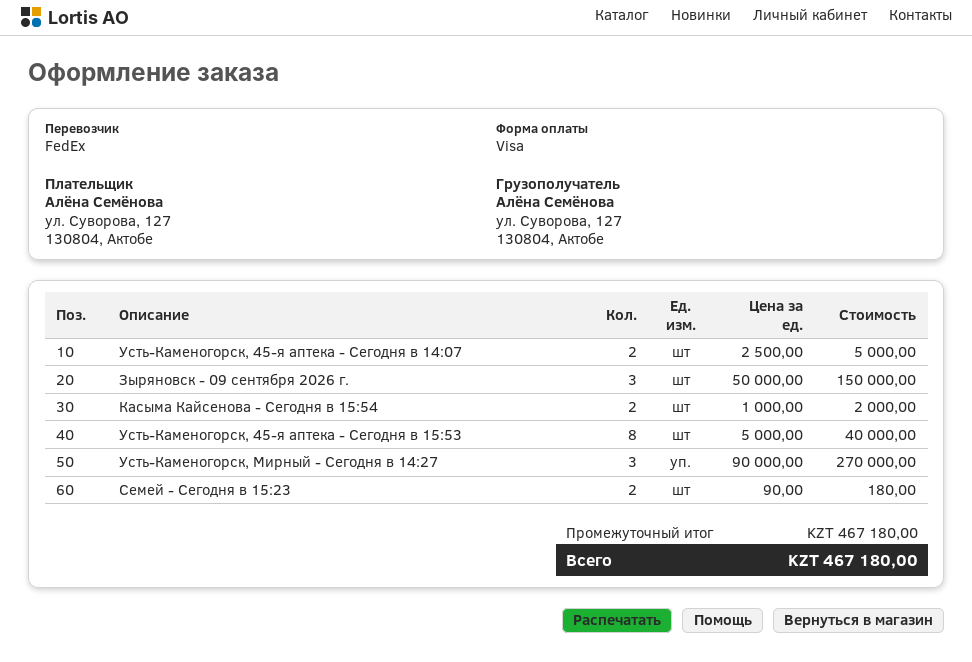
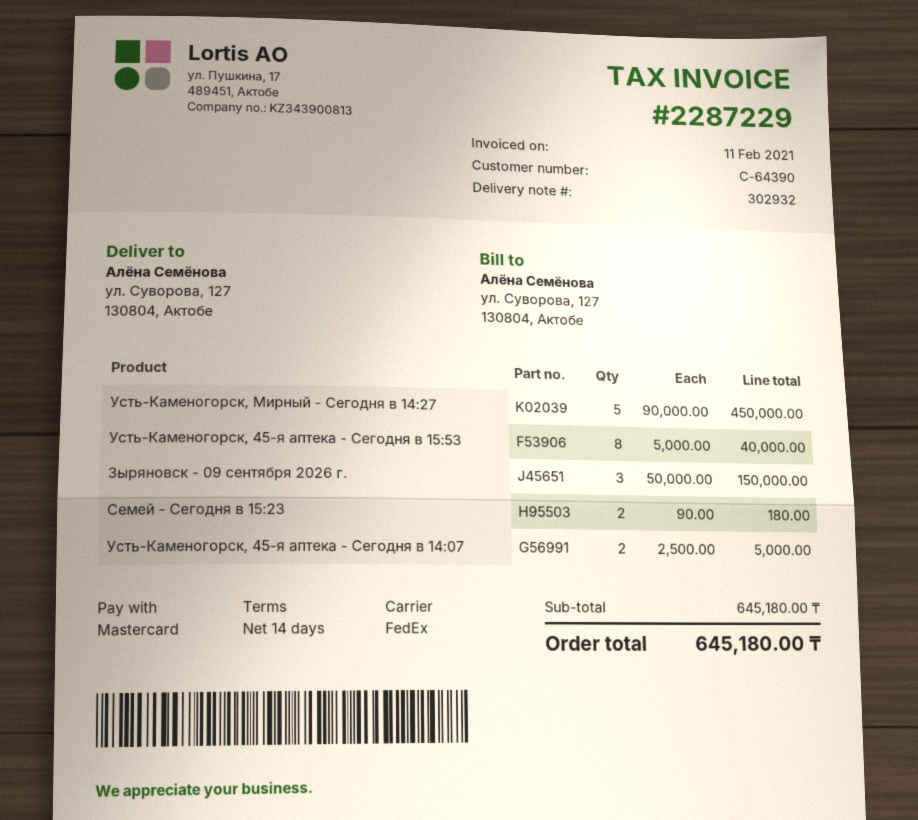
payment method: Visa -> Mastercard
Касыма Кайсенова - Сегодня в 15:54: 2 x 1000.00 = 2000.00 -> none
Усть-Каменогорск, Мирный - Сегодня в 14:27: 3 x 90000.00 = 270000.00 -> 5 x 90000.00 = 450000.00
subtotal: 467180.00 -> 645180.00
total: 467180.00 -> 645180.00

